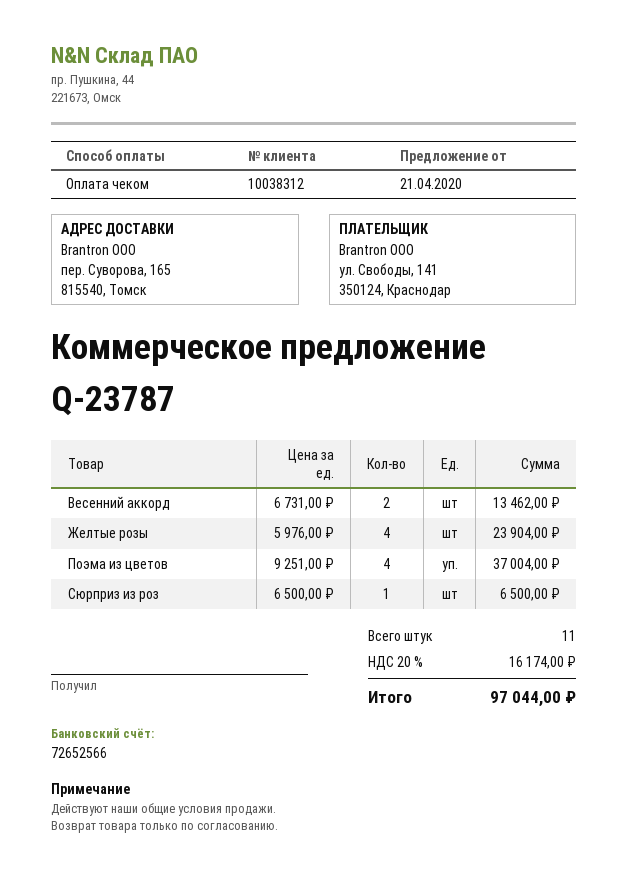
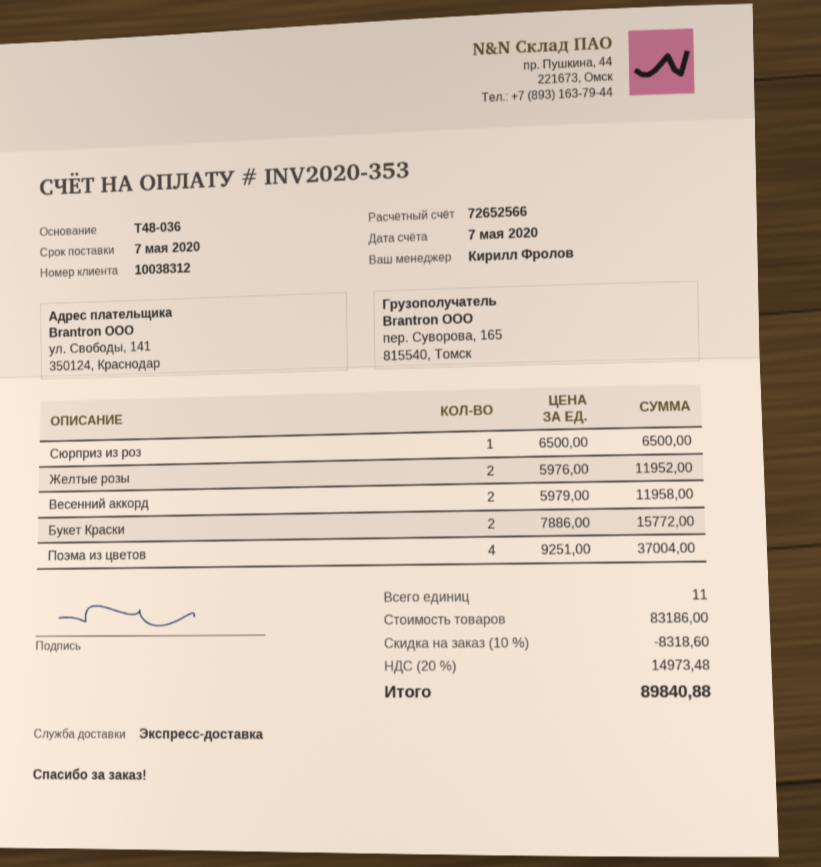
Весенний аккорд: 2 x 6731.00 = 13462.00 -> 2 x 5979.00 = 11958.00
Желтые розы: 4 x 5976.00 = 23904.00 -> 2 x 5976.00 = 11952.00
Букет Краски: none -> 2 x 7886.00 = 15772.00
discount: none -> 10% = 8318.60
tax: 20% = 16174.00 -> 20% = 14973.48
total: 97044.00 -> 89840.88

